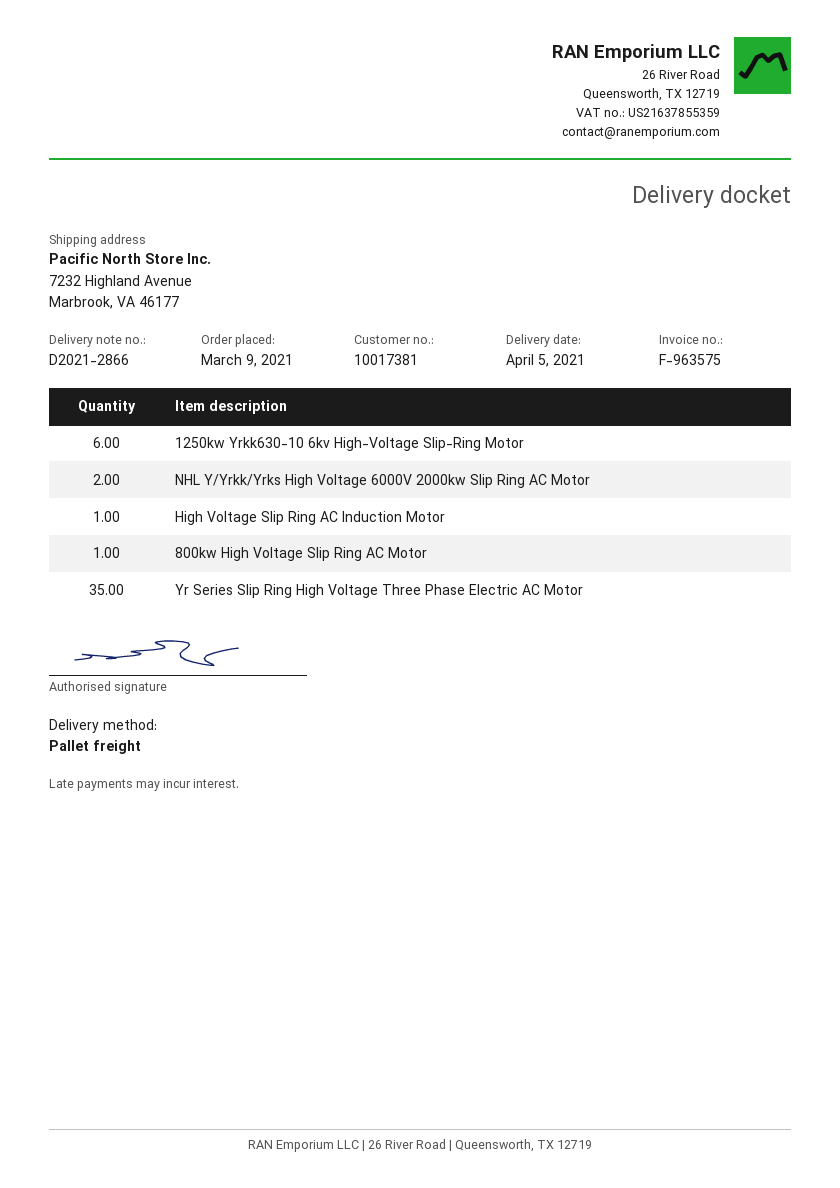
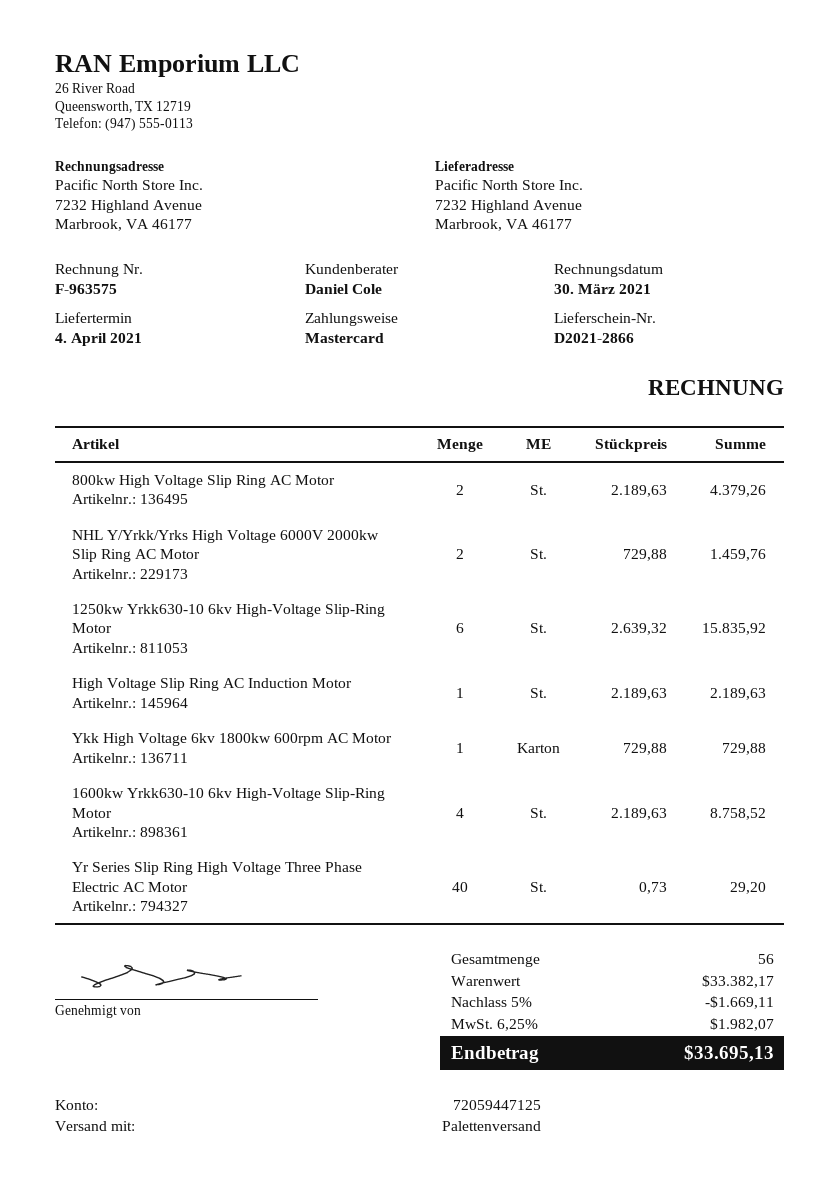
delivery date: 2021-04-05 -> 2021-04-04
800kw High Voltage Slip Ring AC Motor: 1 -> 2
Yr Series Slip Ring High Voltage Three Phase Electric AC Motor: 35 -> 40
Ykk High Voltage 6kv 1800kw 600rpm AC Motor: none -> 1
1600kw Yrkk630-10 6kv High-Voltage Slip-Ring Motor: none -> 4

